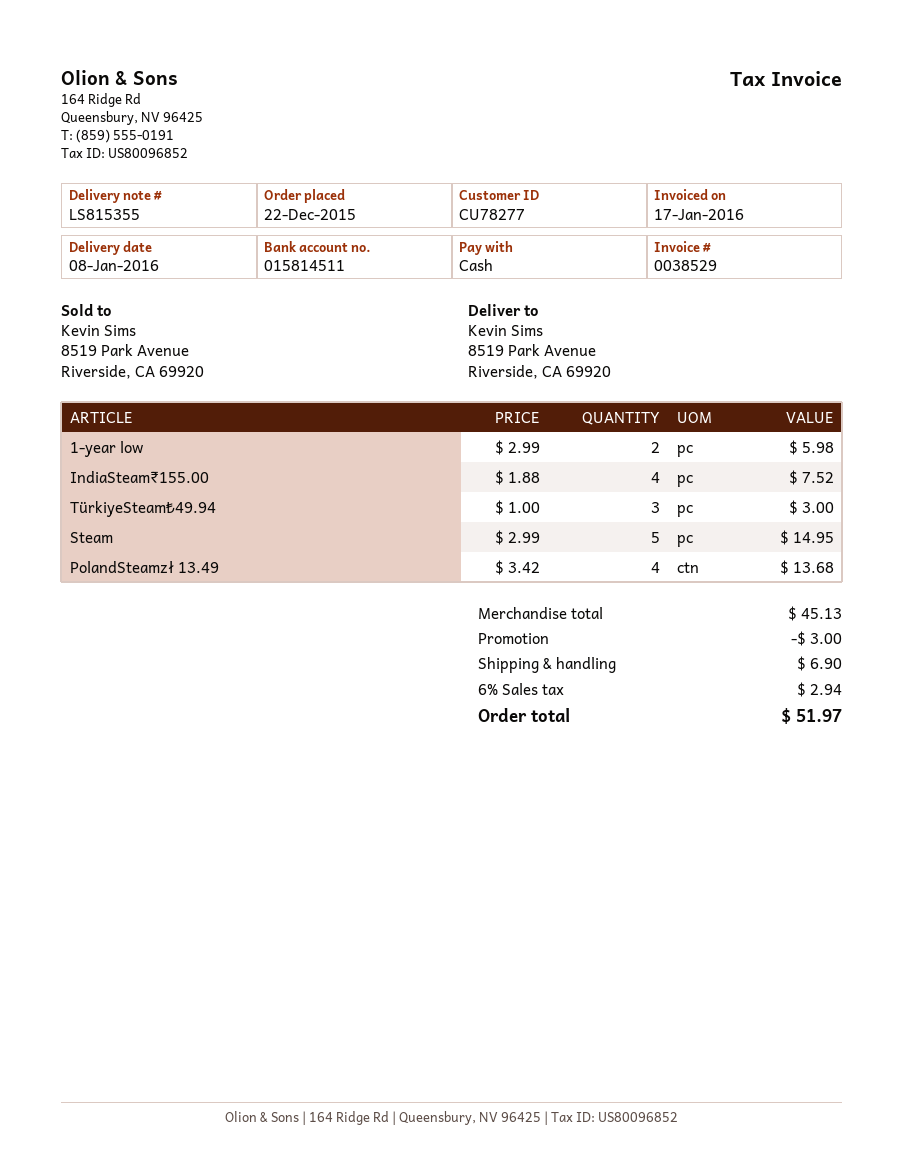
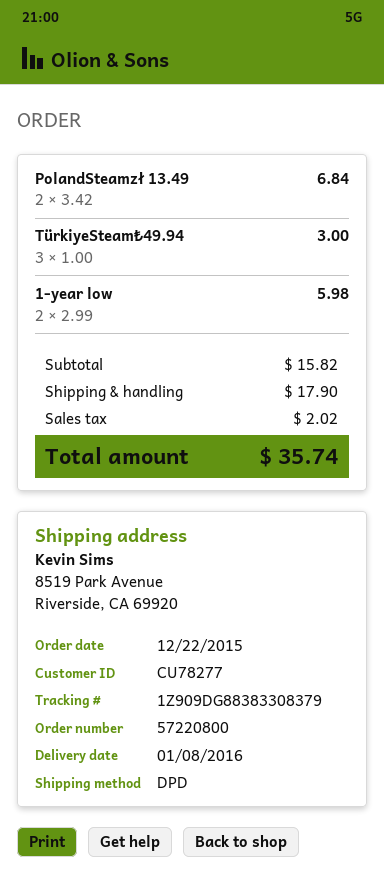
IndiaSteam₹155.00: 4 x 1.88 = 7.52 -> none
Steam: 5 x 2.99 = 14.95 -> none
PolandSteamzł 13.49: 4 x 3.42 = 13.68 -> 2 x 3.42 = 6.84
subtotal: 45.13 -> 15.82
discount: 3.00 -> none
shipping: 6.90 -> 17.90
tax: 2.94 -> 2.02
total: 51.97 -> 35.74

